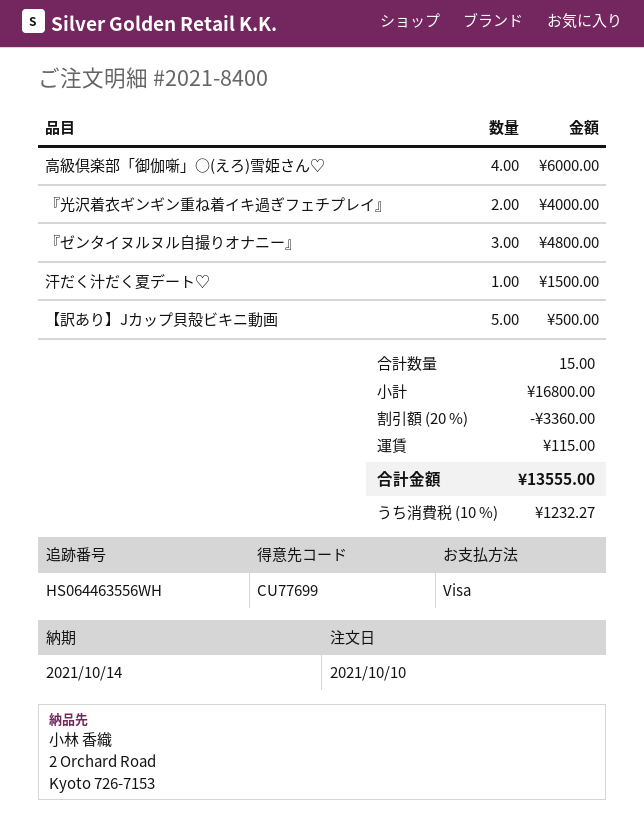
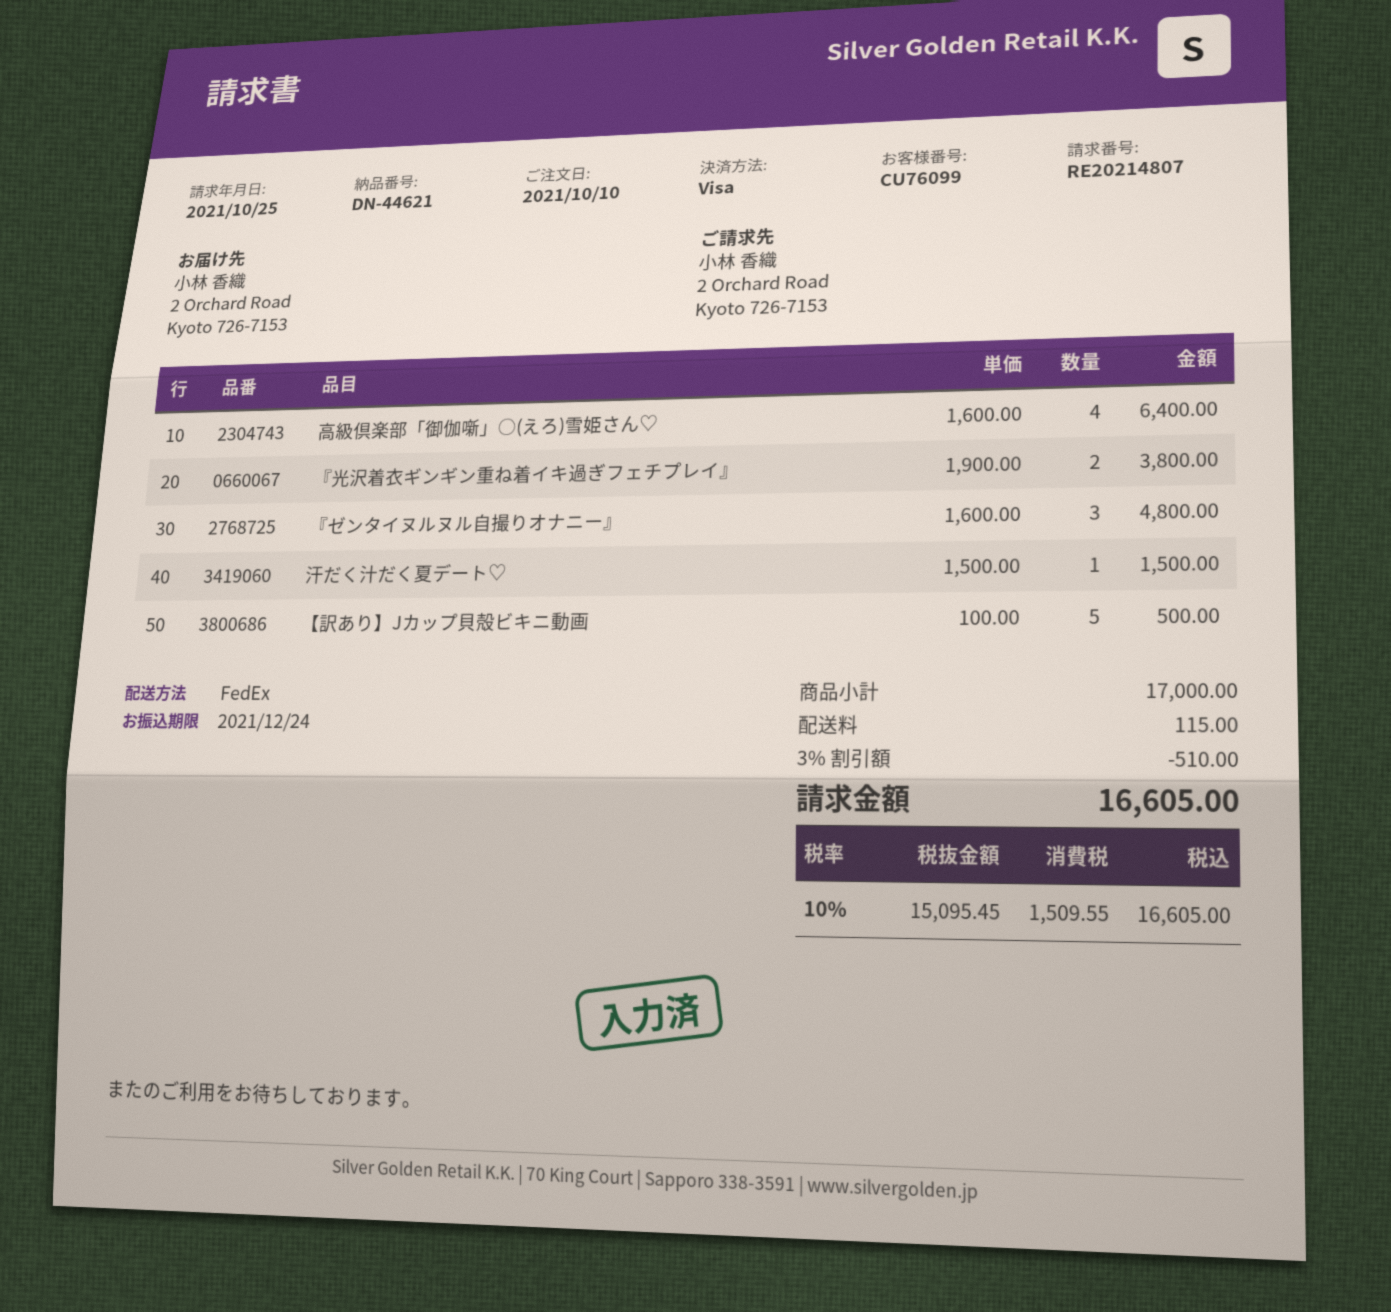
customer number: CU77699 -> CU76099
高級倶楽部「御伽噺」○(えろ)雪姫さん♡: 4 for 6000.00 -> 4 for 6400.00
『光沢着衣ギンギン重ね着イキ過ぎフェチプレイ』: 2 for 4000.00 -> 2 for 3800.00
subtotal: 16800.00 -> 17000.00
discount: 20% = 3360.00 -> 3% = 510.00
tax: 10% = 1232.27 -> 10% = 1509.55
total: 13555.00 -> 16605.00

